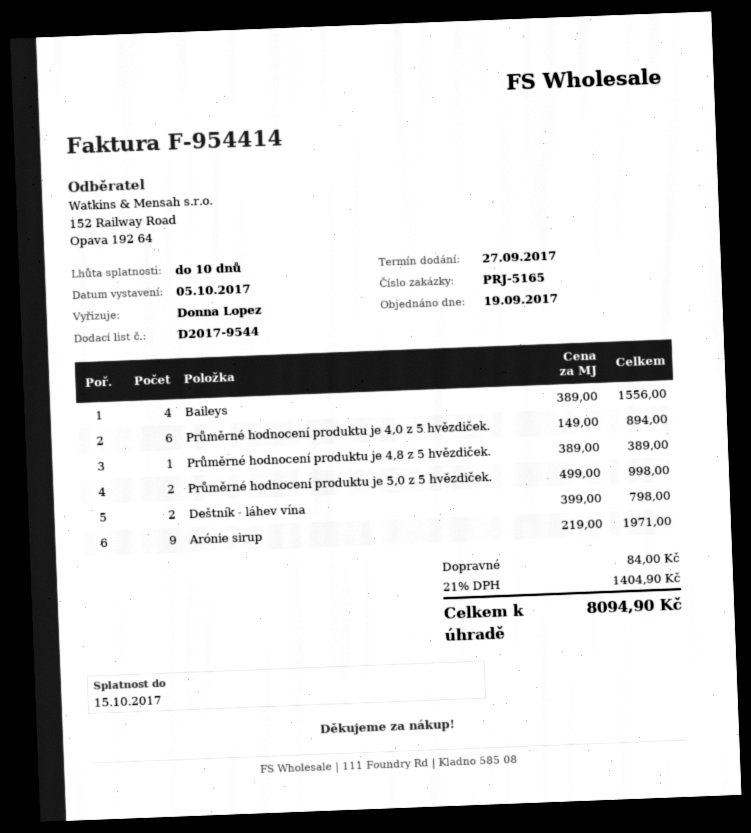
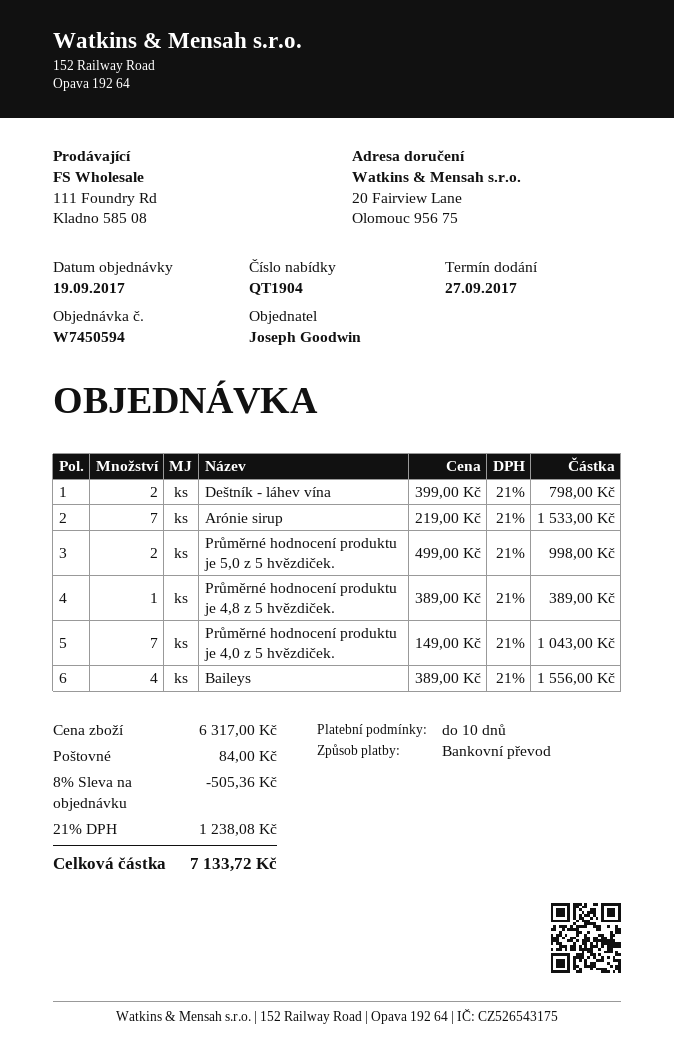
Průměrné hodnocení produktu je 4,0 z 5 hvězdiček.: 6 x 149.00 = 894.00 -> 7 x 149.00 = 1043.00
Arónie sirup: 9 x 219.00 = 1971.00 -> 7 x 219.00 = 1533.00
discount: none -> 8% = 505.36
tax: 21% = 1404.90 -> 21% = 1238.08
total: 8094.90 -> 7133.72

